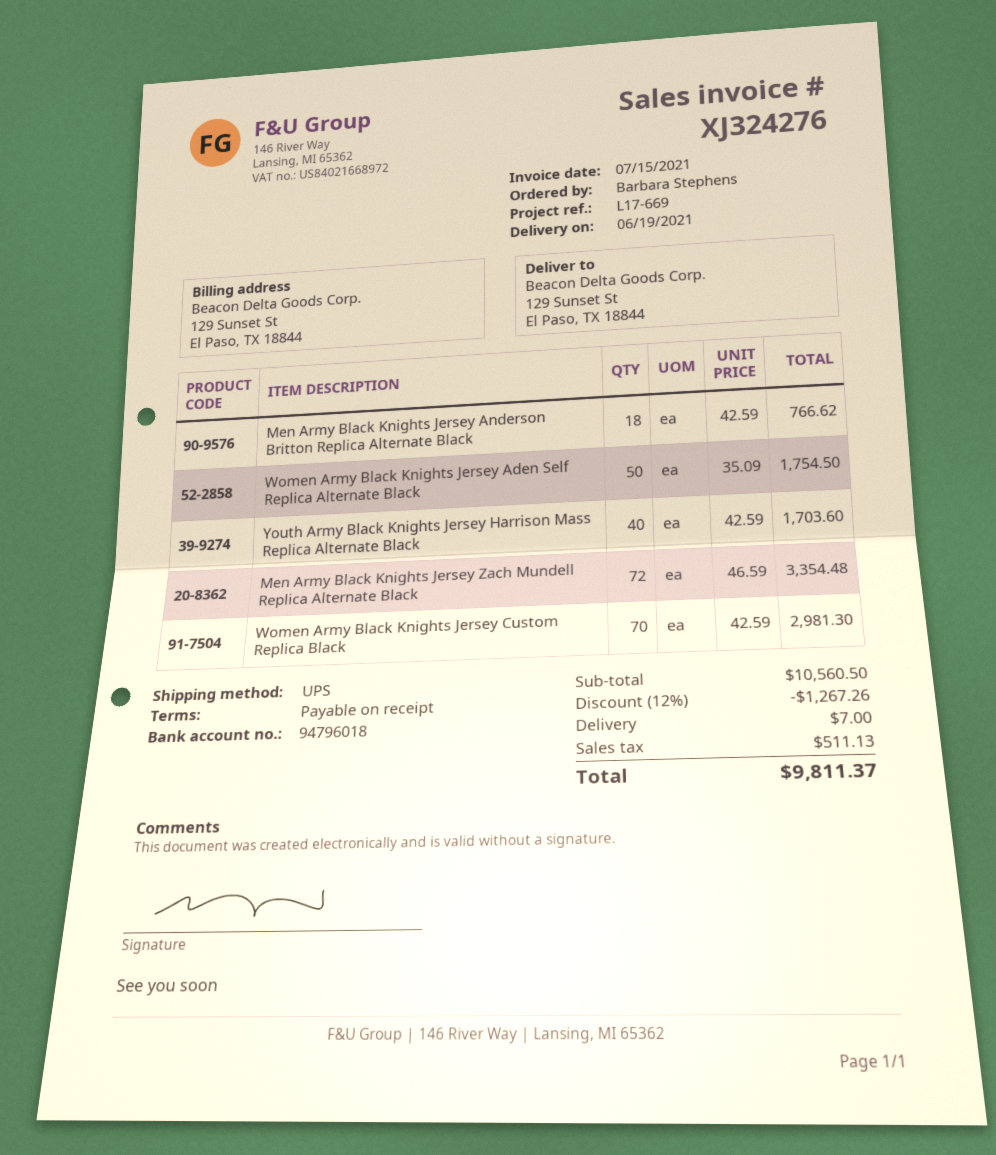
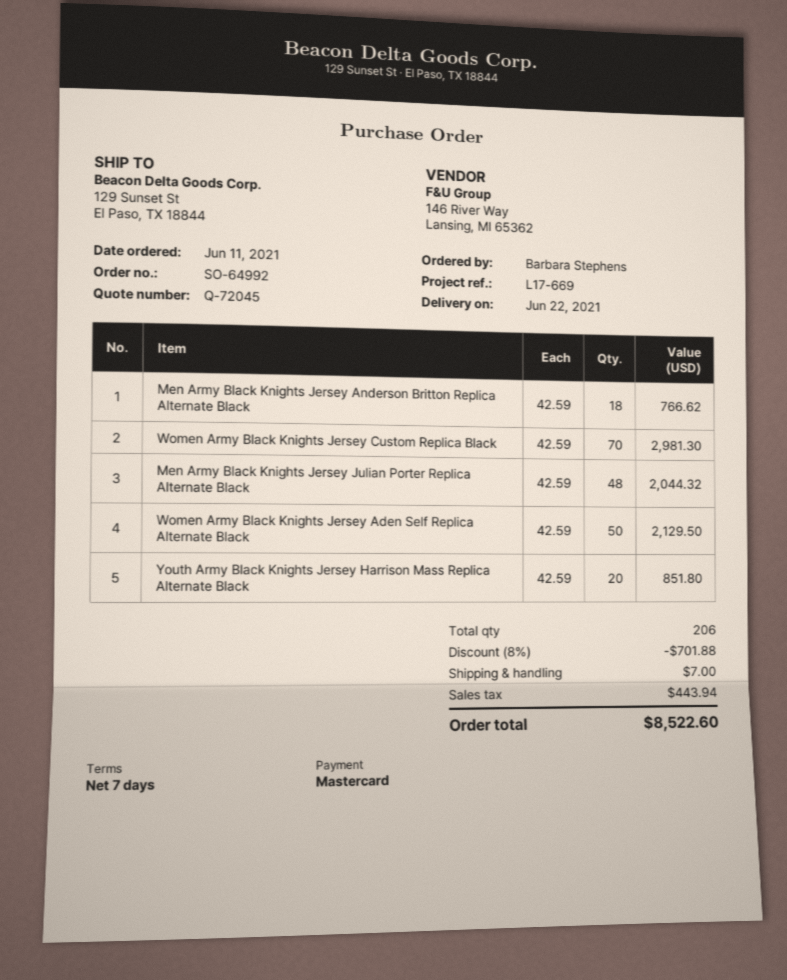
delivery date: 2021-06-19 -> 2021-06-22
payment terms: on receipt -> 7 days
Women Army Black Knights Jersey Aden Self Replica Alternate Black: 50 x 35.09 = 1754.50 -> 50 x 42.59 = 2129.50
Youth Army Black Knights Jersey Harrison Mass Replica Alternate Black: 40 x 42.59 = 1703.60 -> 20 x 42.59 = 851.80
Men Army Black Knights Jersey Zach Mundell Replica Alternate Black: 72 x 46.59 = 3354.48 -> none
Men Army Black Knights Jersey Julian Porter Replica Alternate Black: none -> 48 x 42.59 = 2044.32
discount: 12% = 1267.26 -> 8% = 701.88
tax: 511.13 -> 443.94
total: 9811.37 -> 8522.60

